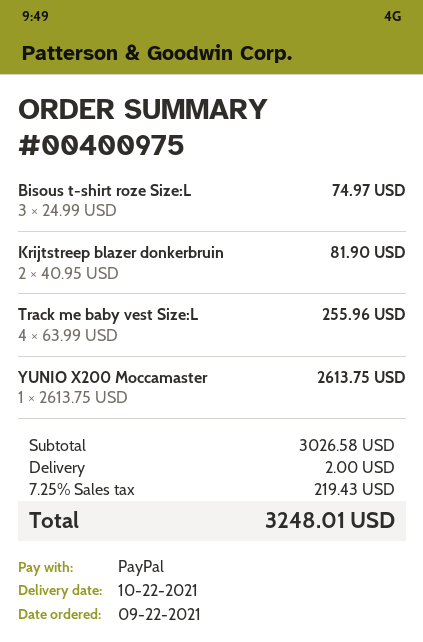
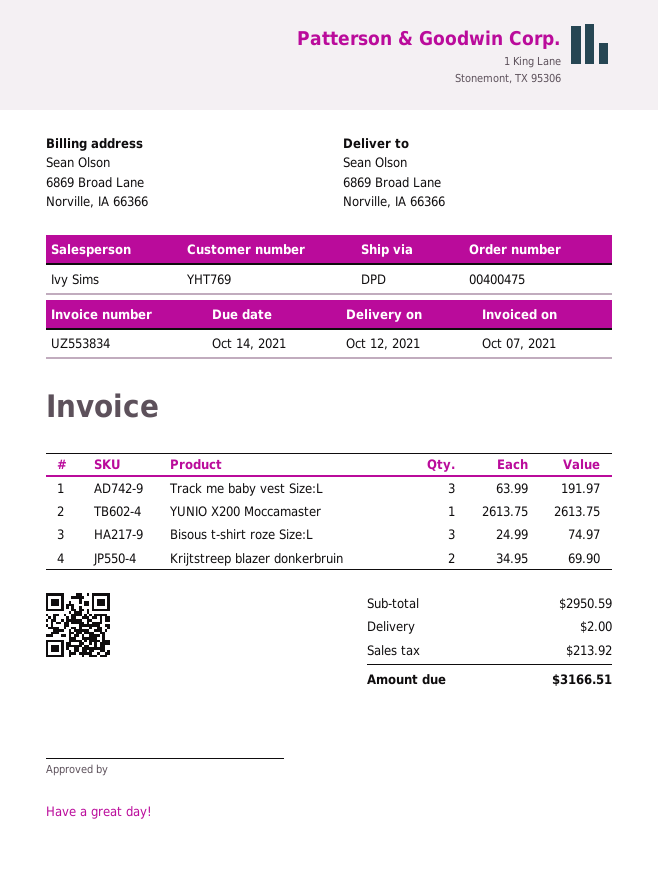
order number: 00400975 -> 00400475
delivery date: 2021-10-22 -> 2021-10-12
Krijtstreep blazer donkerbruin: 2 x 40.95 = 81.90 -> 2 x 34.95 = 69.90
Track me baby vest Size:L: 4 x 63.99 = 255.96 -> 3 x 63.99 = 191.97
subtotal: 3026.58 -> 2950.59
tax: 219.43 -> 213.92
total: 3248.01 -> 3166.51

